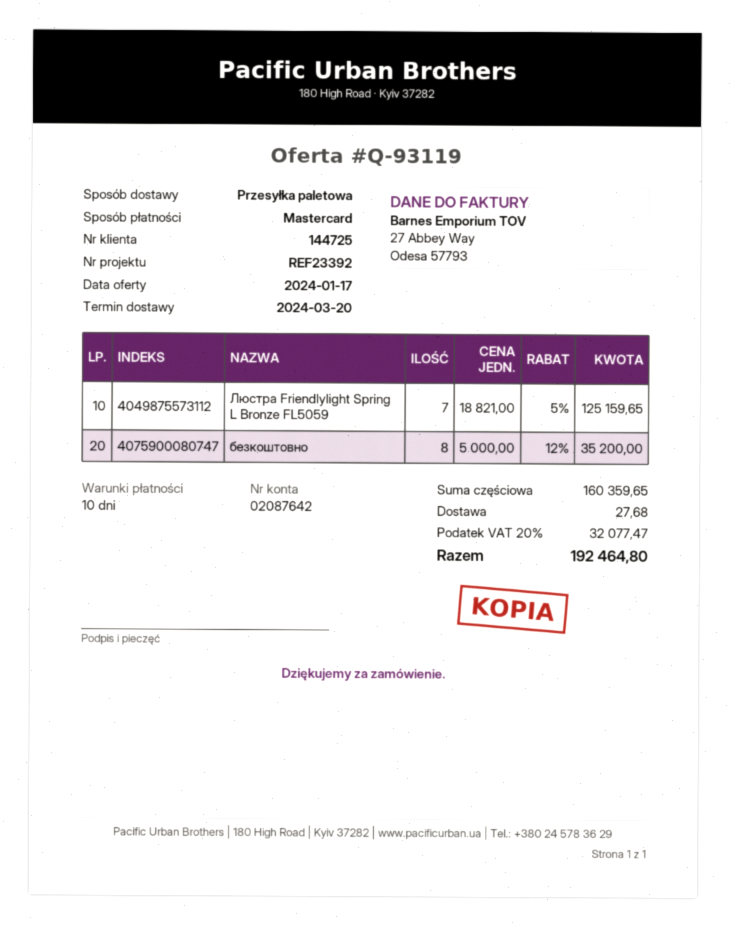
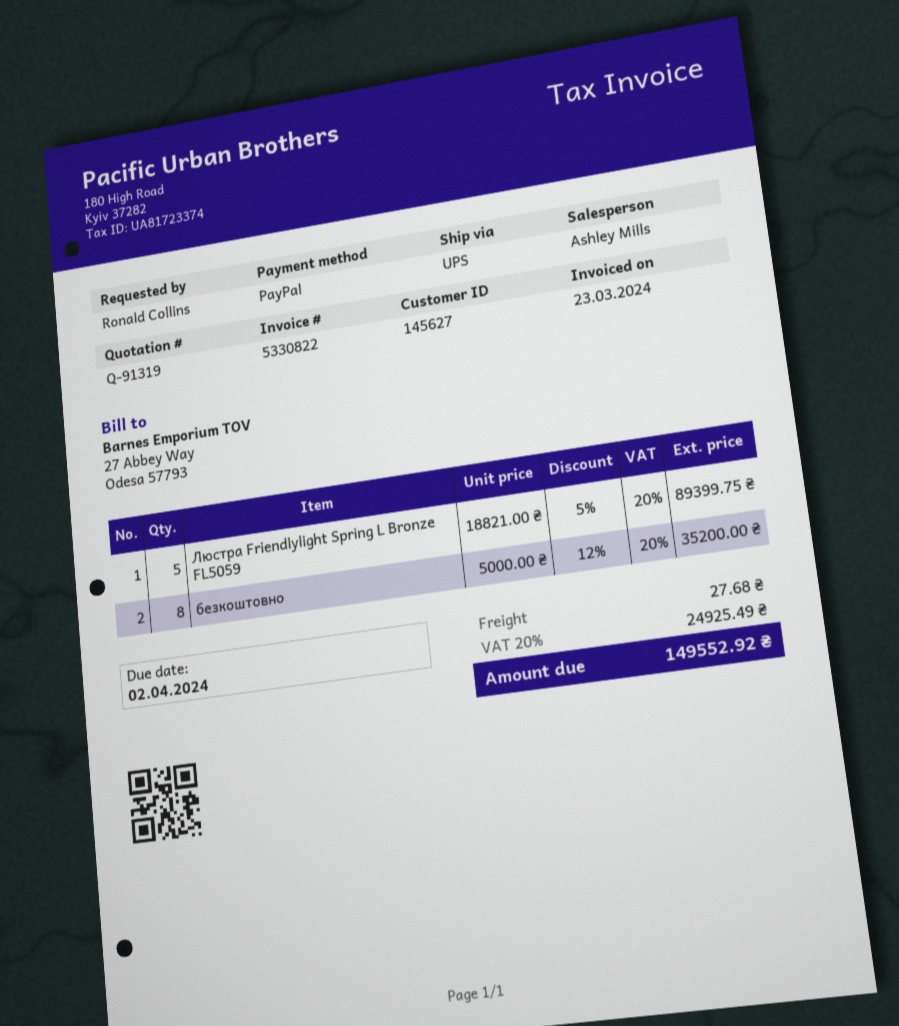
quote number: Q-93119 -> Q-91319
customer number: 144725 -> 145627
payment method: Mastercard -> PayPal
shipping method: pallet freight -> UPS
Люстра Friendlylight Spring L Bronze FL5059: 7 x 18821.00 - 5% = 125159.65 -> 5 x 18821.00 - 5% = 89399.75
tax: 20% = 32077.47 -> 20% = 24925.49
total: 192464.80 -> 149552.92

